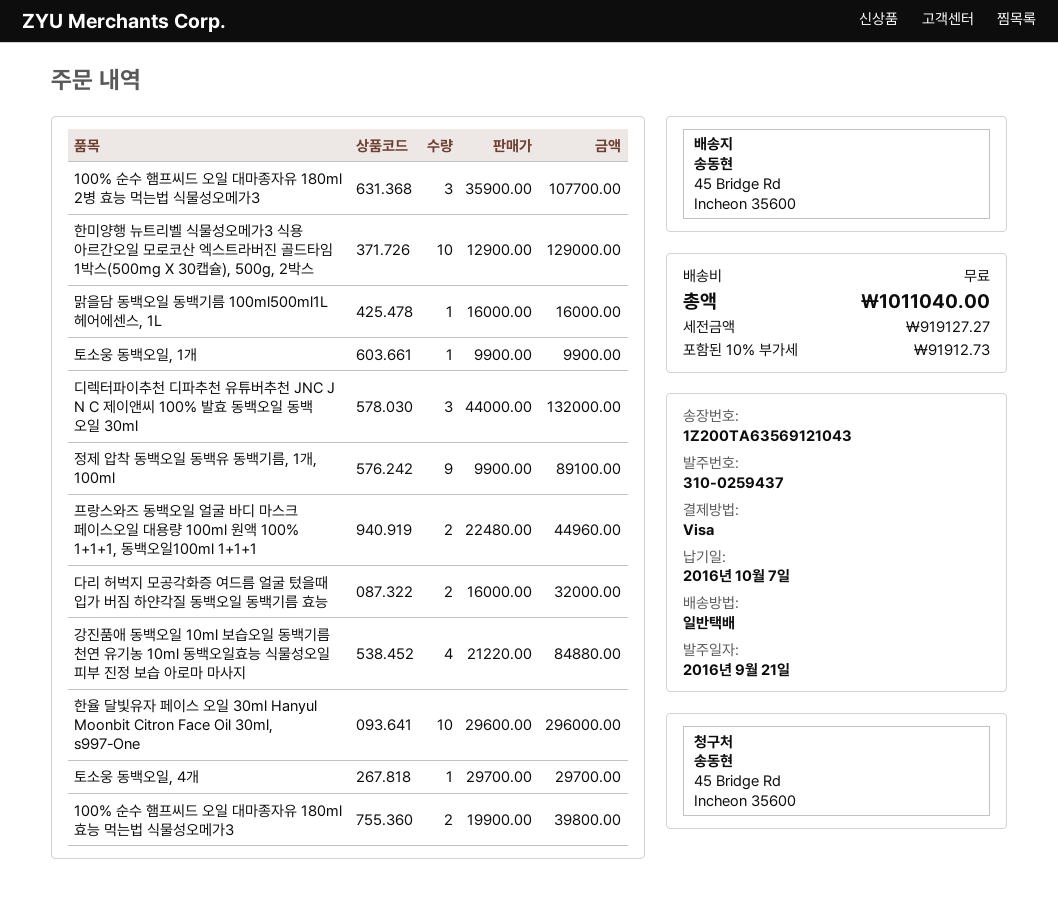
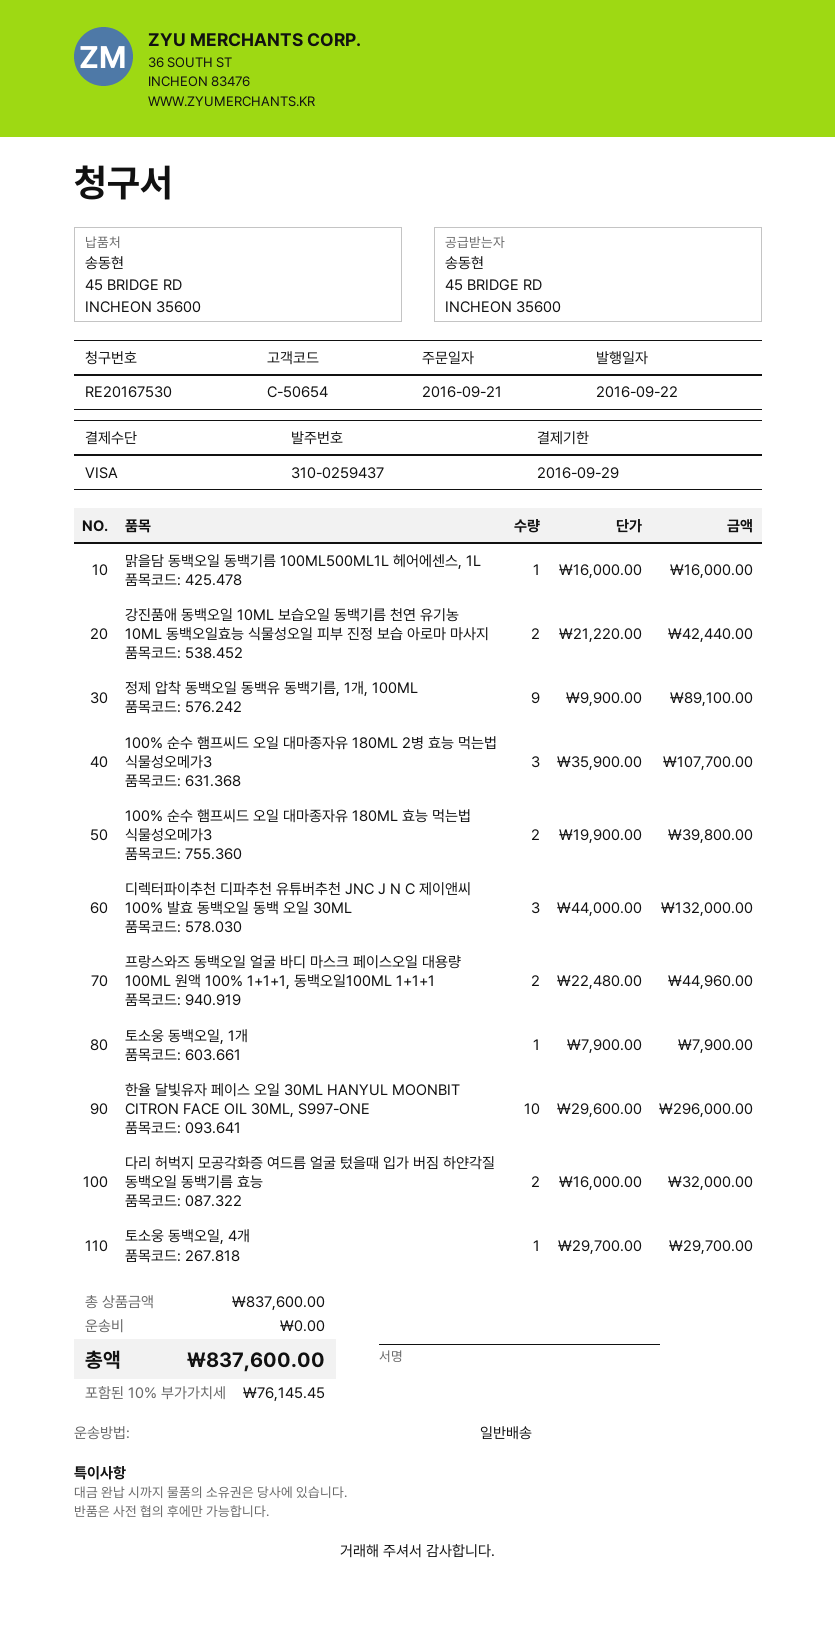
한미양행 뉴트리벨 식물성오메가3 식용 아르간오일 모로코산 엑스트라버진 골드타임 1박스(500mg X 30캡슐), 500g, 2박스: 10 x 12900.00 = 129000.00 -> none
토소웅 동백오일, 1개: 1 x 9900.00 = 9900.00 -> 1 x 7900.00 = 7900.00
강진품애 동백오일 10ml 보습오일 동백기름 천연 유기농 10ml 동백오일효능 식물성오일 피부 진정 보습 아로마 마사지: 4 x 21220.00 = 84880.00 -> 2 x 21220.00 = 42440.00
tax: 10% = 91912.73 -> 10% = 76145.45
total: 1011040.00 -> 837600.00

